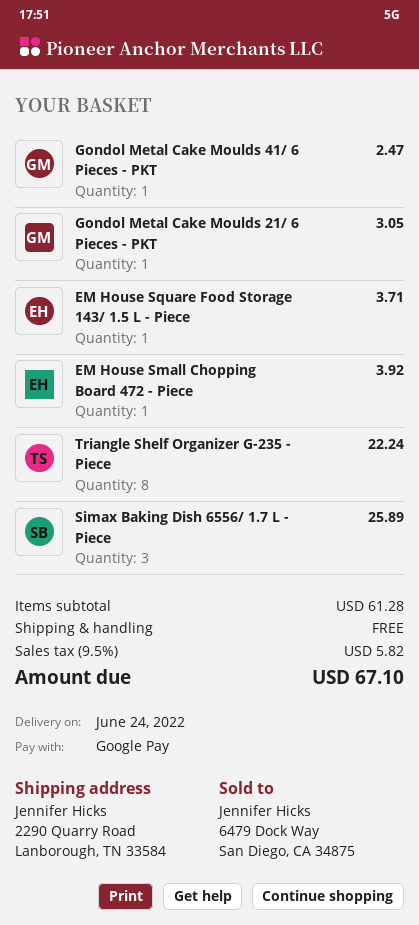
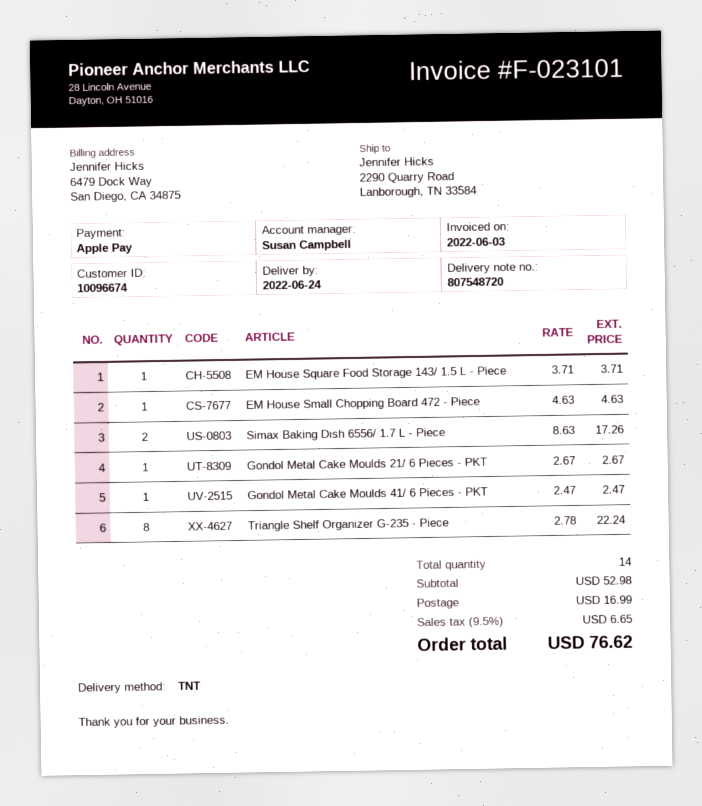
payment method: Google Pay -> Apple Pay
Gondol Metal Cake Moulds 21/ 6 Pieces - PKT: 1 for 3.05 -> 1 for 2.67
EM House Small Chopping Board 472 - Piece: 1 for 3.92 -> 1 for 4.63
Simax Baking Dish 6556/ 1.7 L - Piece: 3 for 25.89 -> 2 for 17.26
subtotal: 61.28 -> 52.98
shipping: 0.00 -> 16.99
tax: 9.5% = 5.82 -> 9.5% = 6.65
total: 67.10 -> 76.62

